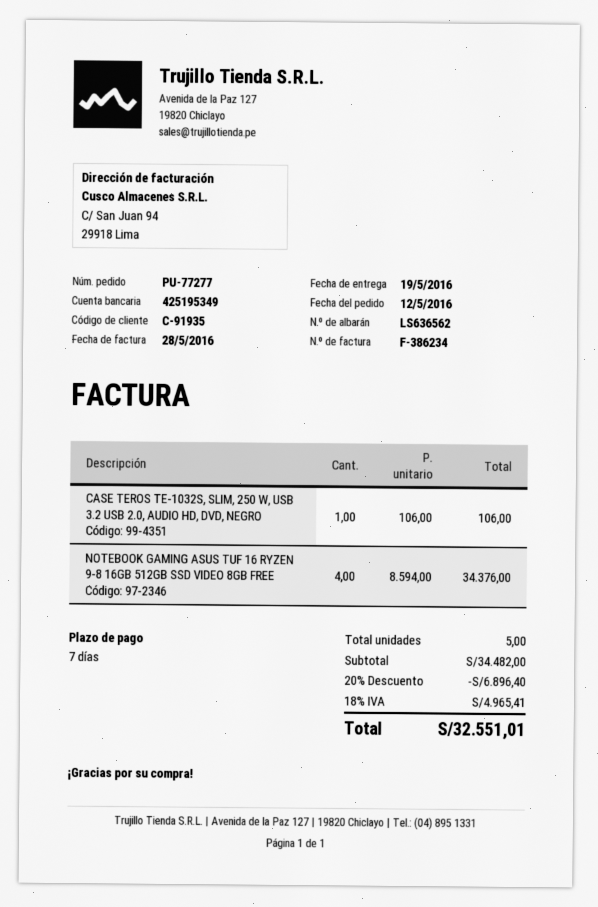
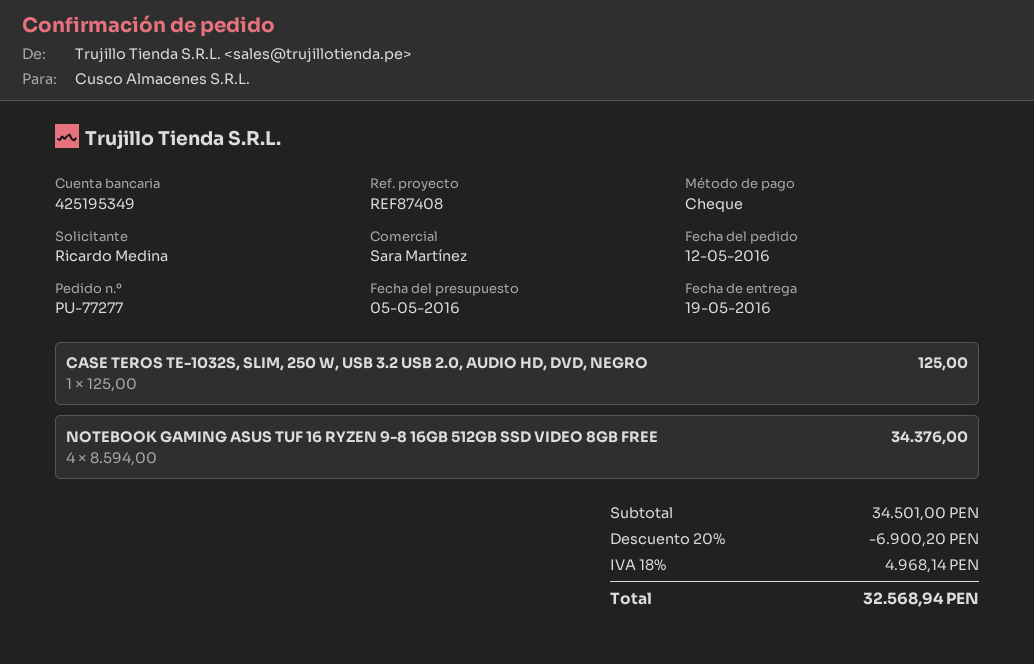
CASE TEROS TE-1032S, SLIM, 250 W, USB 3.2 USB 2.0, AUDIO HD, DVD, NEGRO: 1 x 106.00 = 106.00 -> 1 x 125.00 = 125.00
subtotal: 34482.00 -> 34501.00
discount: 20% = 6896.40 -> 20% = 6900.20
tax: 18% = 4965.41 -> 18% = 4968.14
total: 32551.01 -> 32568.94

